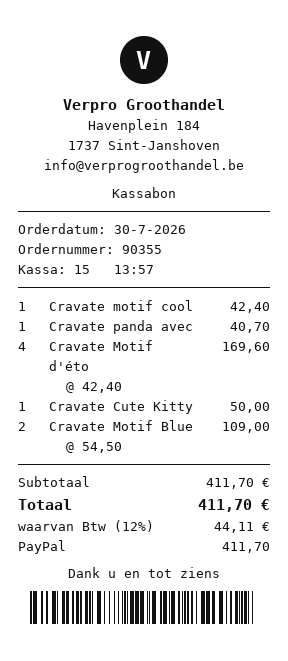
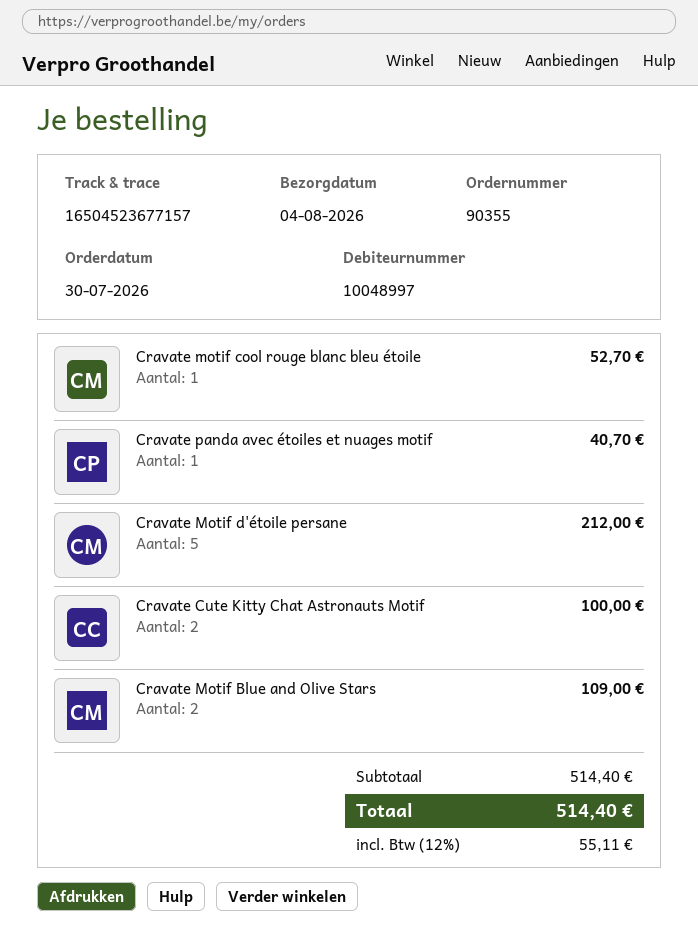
Cravate motif cool: 1 for 42.40 -> 1 for 52.70
Cravate Motif d'éto: 4 for 169.60 -> 5 for 212.00
Cravate Cute Kitty: 1 for 50.00 -> 2 for 100.00
subtotal: 411.70 -> 514.40
tax: 12% = 44.11 -> 12% = 55.11
total: 411.70 -> 514.40

